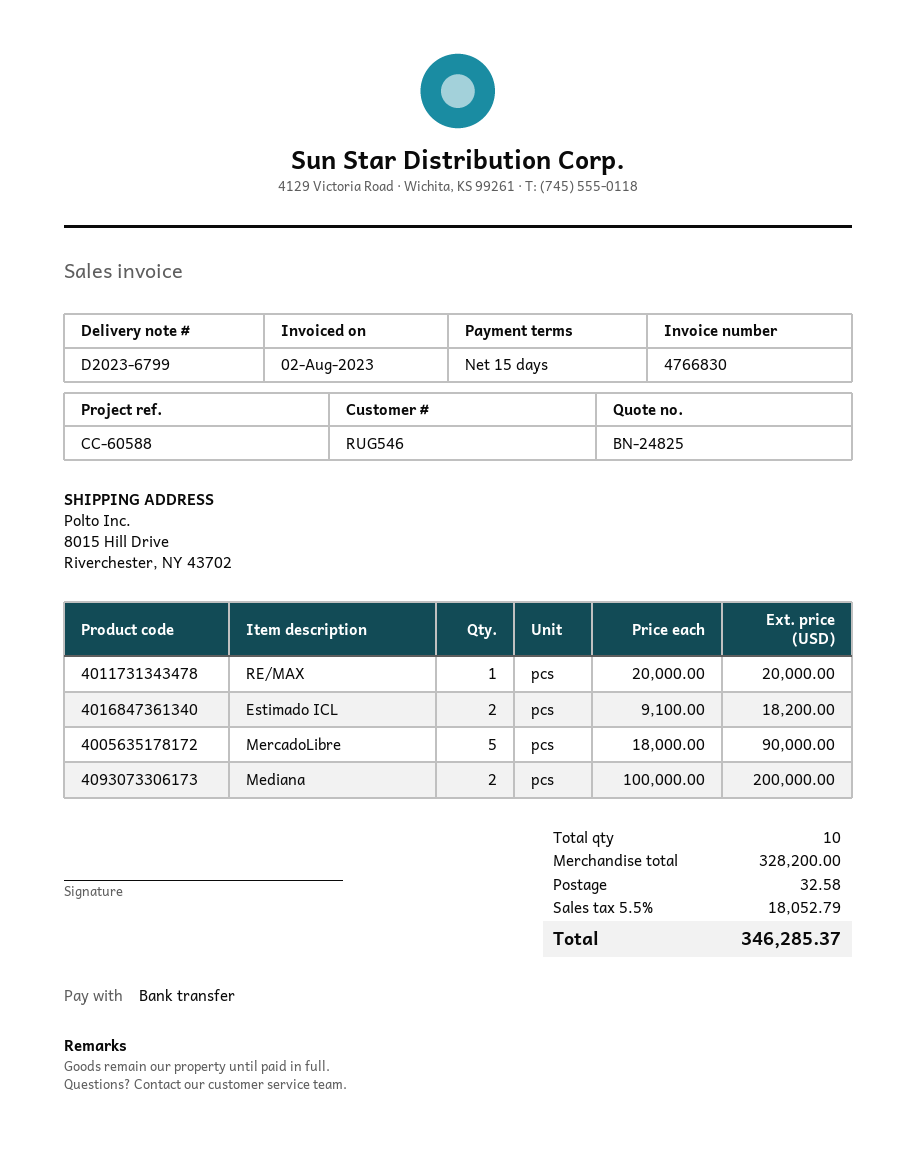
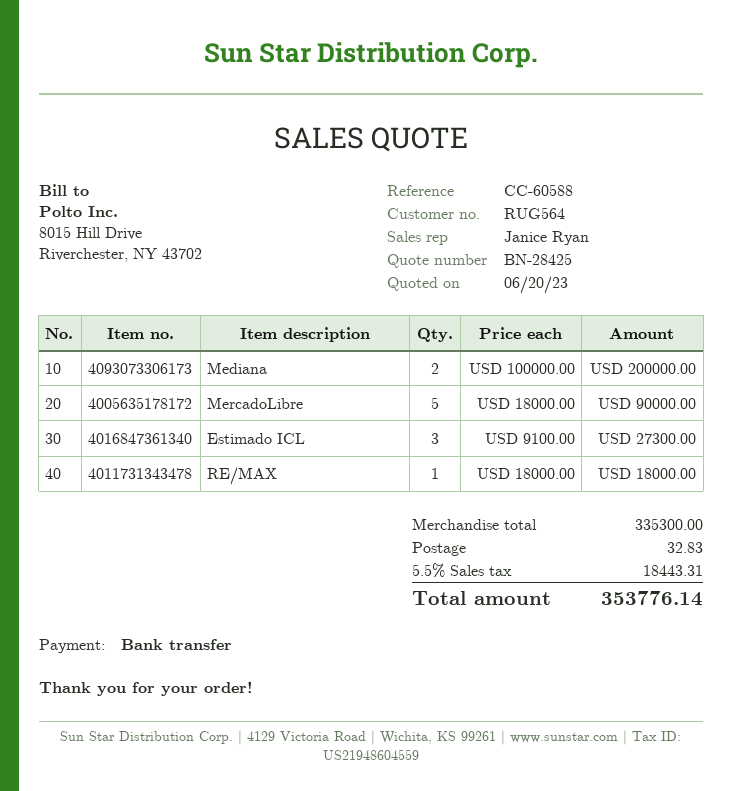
quote number: BN-24825 -> BN-28425
customer number: RUG546 -> RUG564
RE/MAX: 1 x 20000.00 = 20000.00 -> 1 x 18000.00 = 18000.00
Estimado ICL: 2 x 9100.00 = 18200.00 -> 3 x 9100.00 = 27300.00
subtotal: 328200.00 -> 335300.00
shipping: 32.58 -> 32.83
tax: 5.5% = 18052.79 -> 5.5% = 18443.31
total: 346285.37 -> 353776.14

